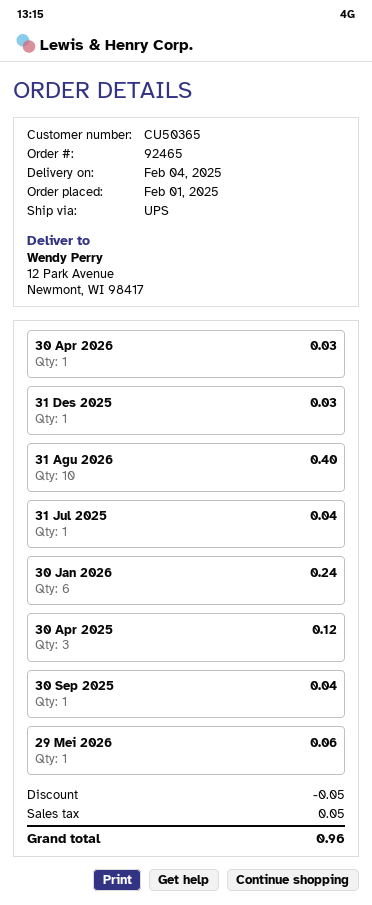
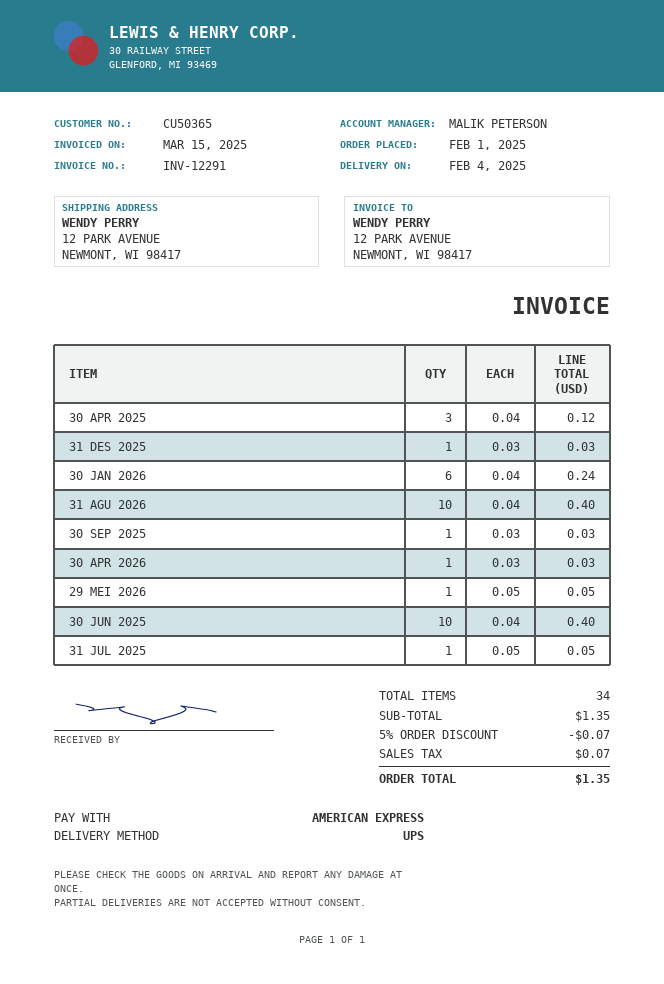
31 Jul 2025: 1 for 0.04 -> 1 for 0.05
30 Sep 2025: 1 for 0.04 -> 1 for 0.03
29 Mei 2026: 1 for 0.06 -> 1 for 0.05
30 JUN 2025: none -> 10 for 0.40
discount: 0.05 -> 0.07
tax: 0.05 -> 0.07
total: 0.96 -> 1.35

